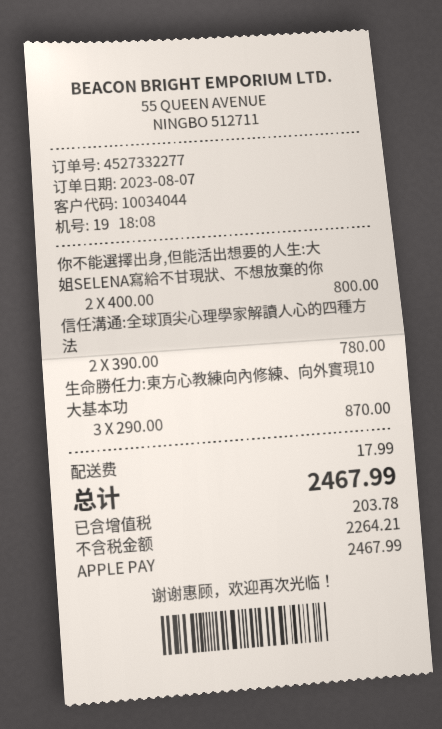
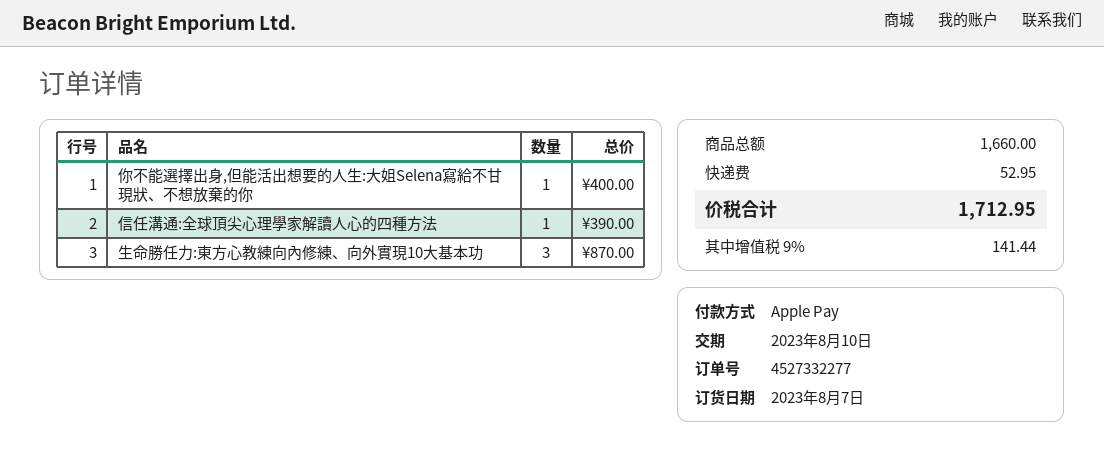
你不能選擇出身,但能活出想要的人生:大姐SELENA寫給不甘現狀、不想放棄的你: 2 for 800.00 -> 1 for 400.00
信任溝通:全球頂尖心理學家解讀人心的四種方法: 2 for 780.00 -> 1 for 390.00
shipping: 17.99 -> 52.95
tax: 203.78 -> 141.44
total: 2467.99 -> 1712.95

